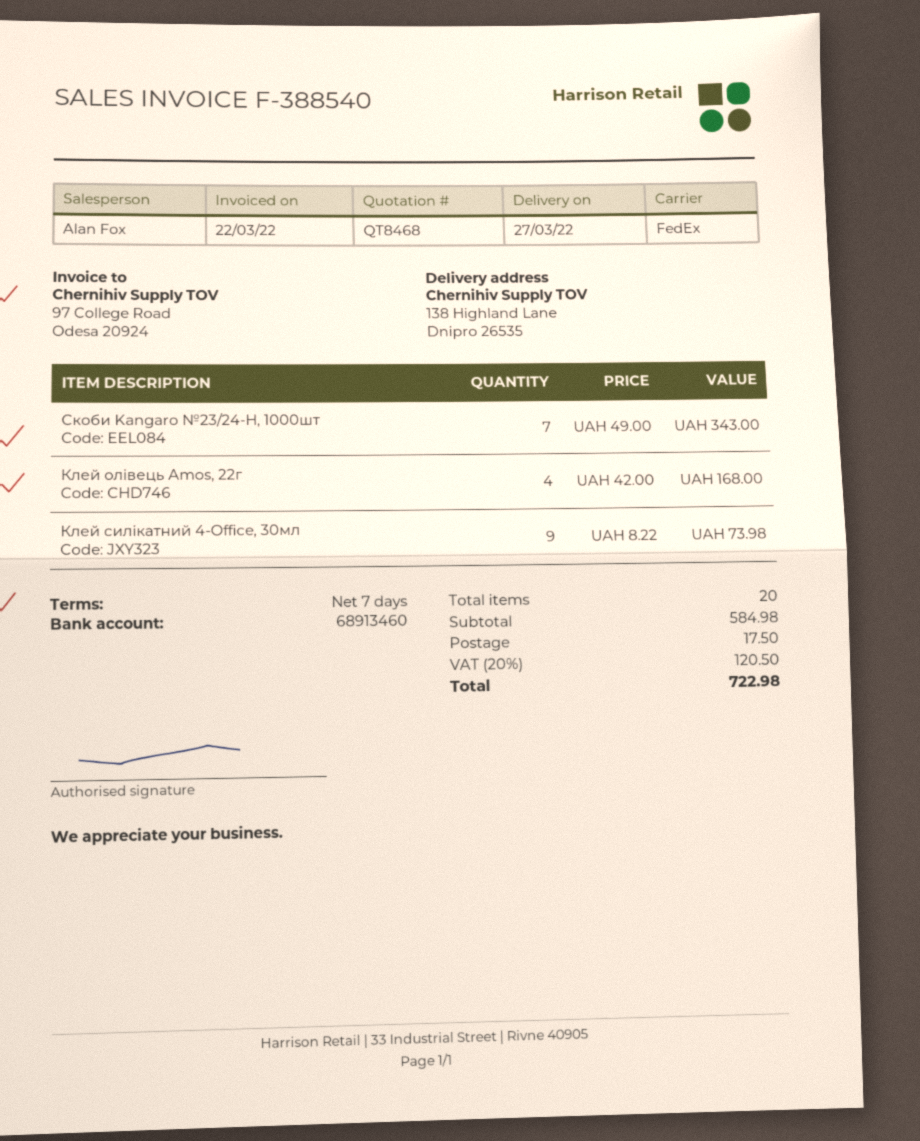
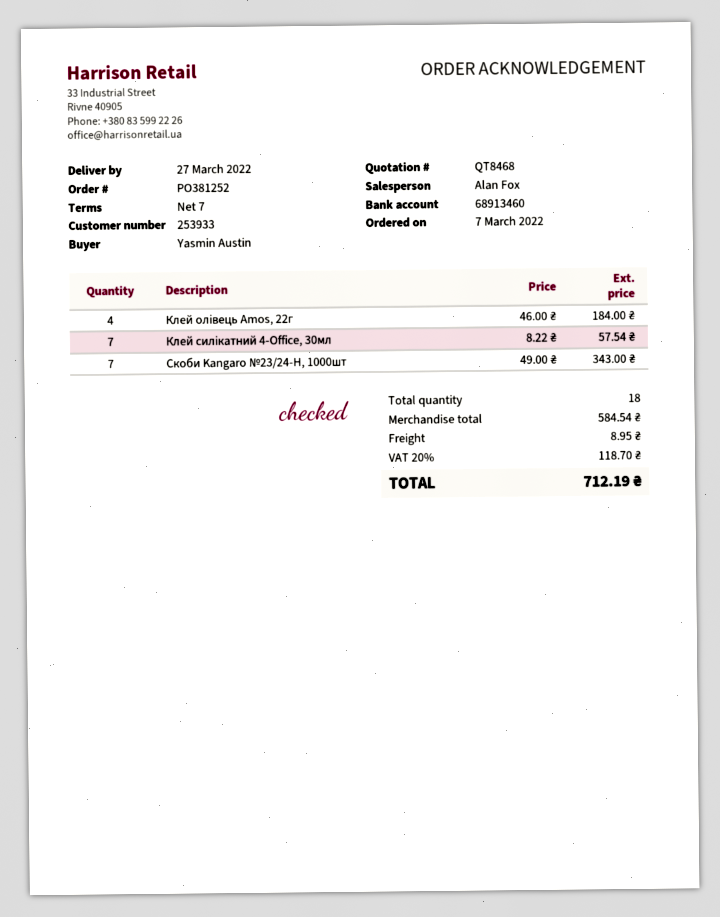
Клей олівець Amos, 22г: 4 x 42.00 = 168.00 -> 4 x 46.00 = 184.00
Клей силікатний 4-Office, 30мл: 9 x 8.22 = 73.98 -> 7 x 8.22 = 57.54
total quantity: 20 -> 18
subtotal: 584.98 -> 584.54
shipping: 17.50 -> 8.95
tax: 20% = 120.50 -> 20% = 118.70
total: 722.98 -> 712.19

